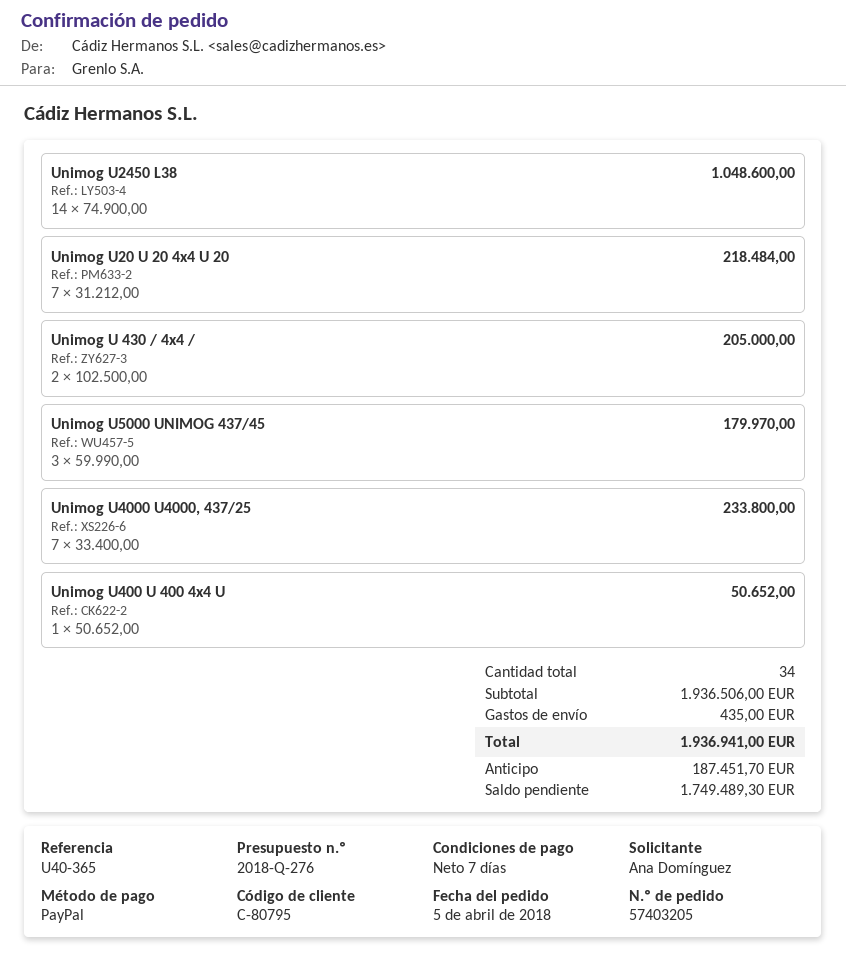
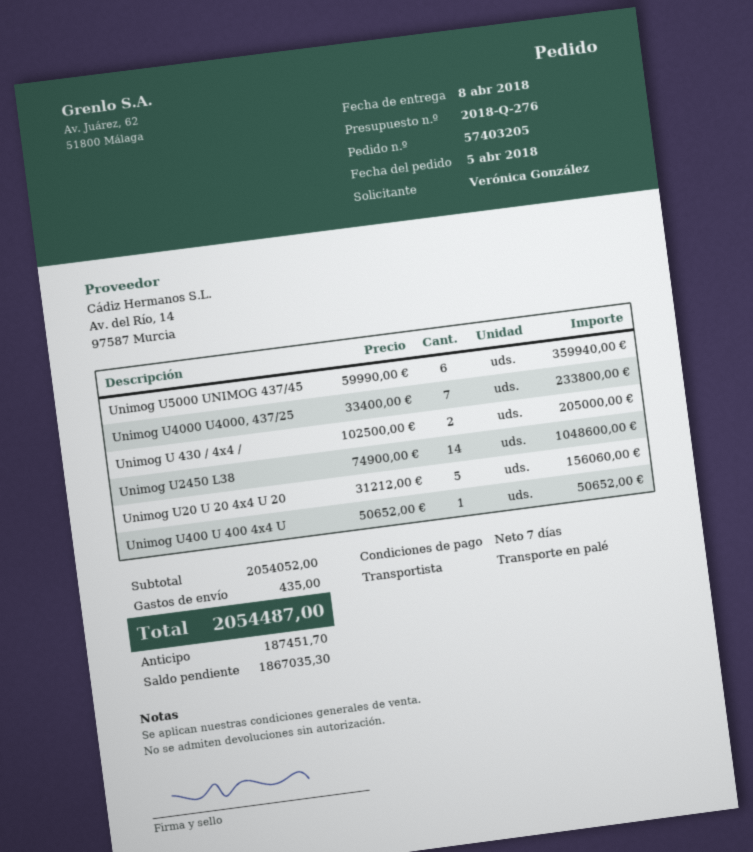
ordered by: Ana Domínguez -> Verónica González
Unimog U20 U 20 4x4 U 20: 7 x 31212.00 = 218484.00 -> 5 x 31212.00 = 156060.00
Unimog U5000 UNIMOG 437/45: 3 x 59990.00 = 179970.00 -> 6 x 59990.00 = 359940.00
subtotal: 1936506.00 -> 2054052.00
total: 1936941.00 -> 2054487.00
balance: 1749489.30 -> 1867035.30

